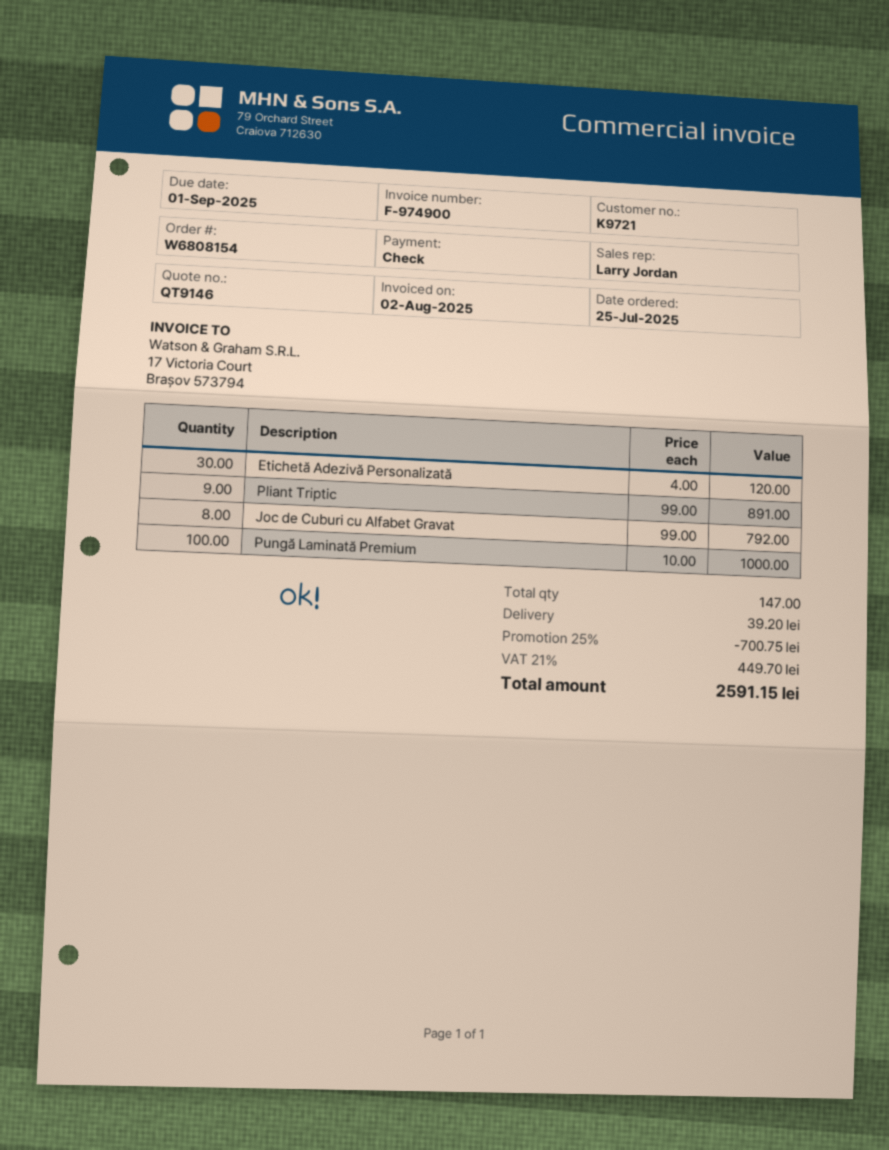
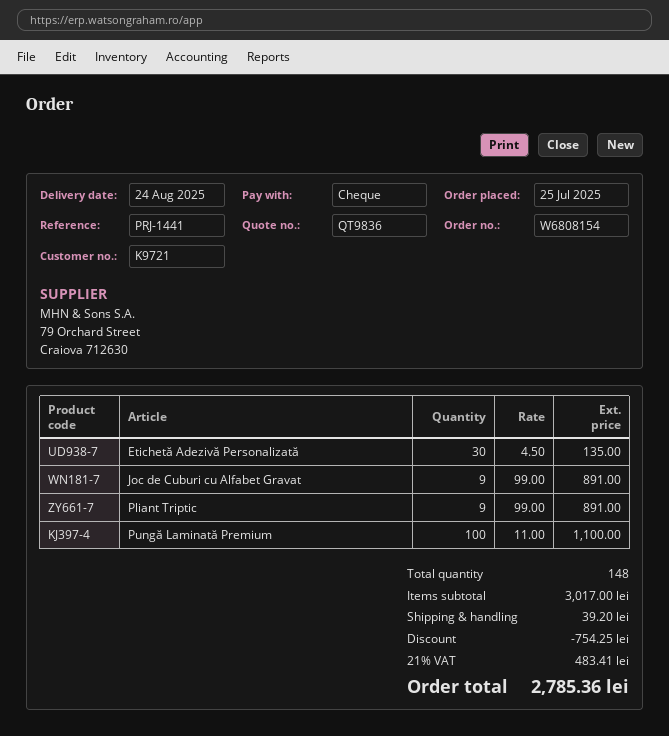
quote number: QT9146 -> QT9836
Etichetă Adezivă Personalizată: 30 x 4.00 = 120.00 -> 30 x 4.50 = 135.00
Joc de Cuburi cu Alfabet Gravat: 8 x 99.00 = 792.00 -> 9 x 99.00 = 891.00
Pungă Laminată Premium: 100 x 10.00 = 1000.00 -> 100 x 11.00 = 1100.00
total quantity: 147 -> 148
discount: 700.75 -> 754.25
tax: 21% = 449.70 -> 21% = 483.41
total: 2591.15 -> 2785.36

